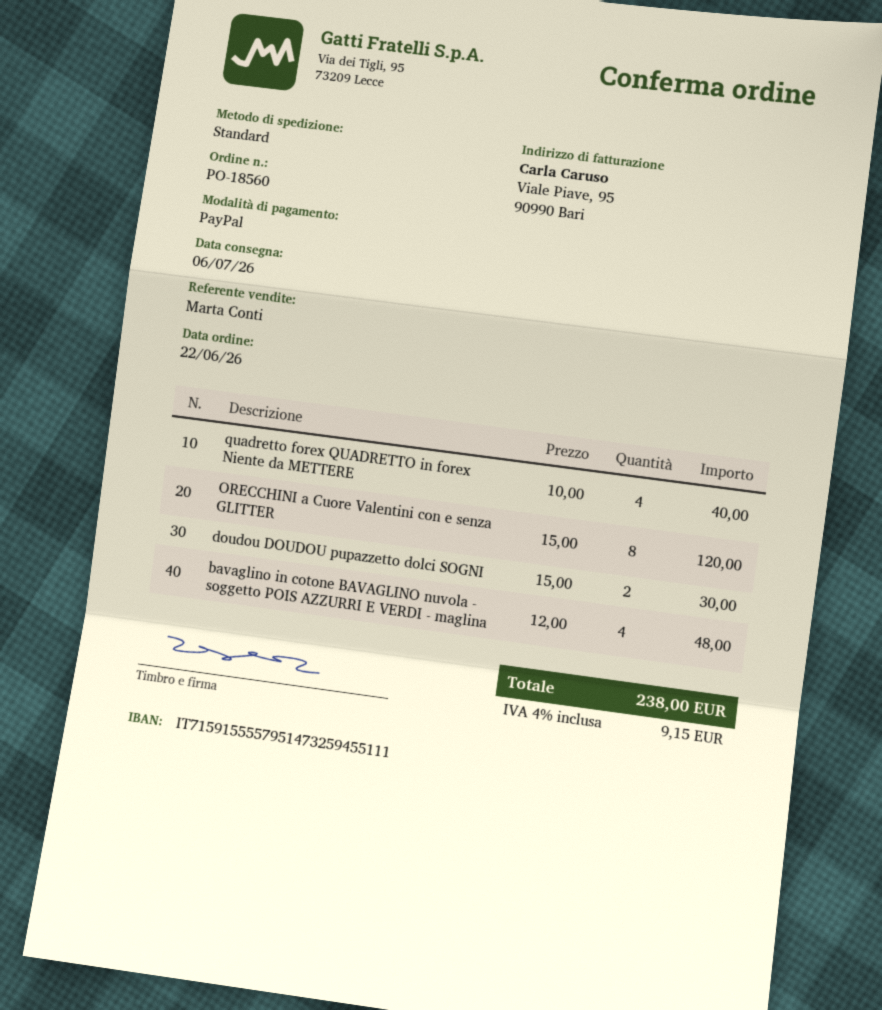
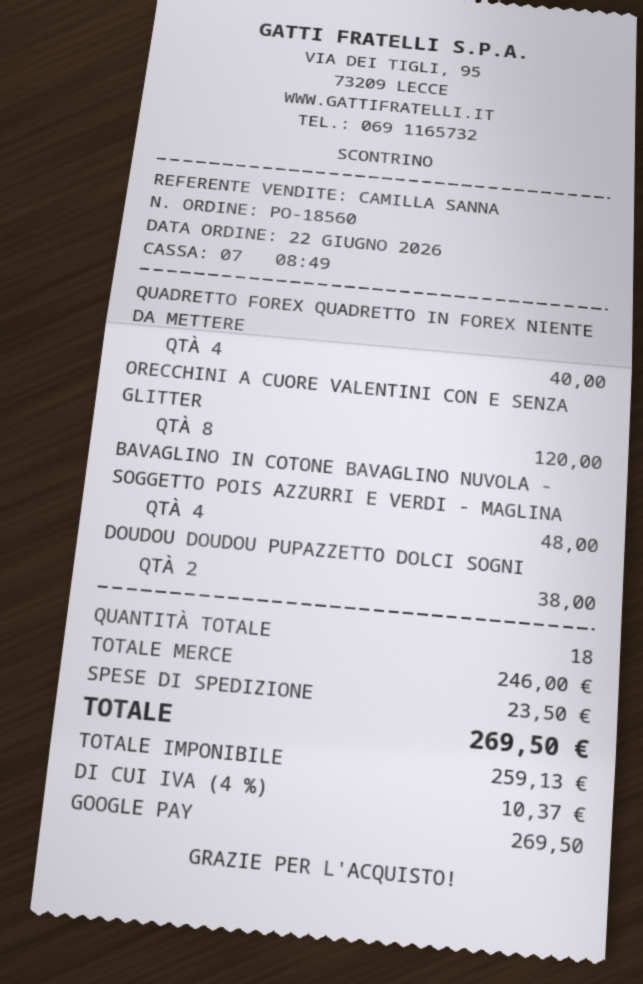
sales rep: Marta Conti -> CAMILLA SANNA
payment method: PayPal -> Google Pay
doudou DOUDOU pupazzetto dolci SOGNI: 2 for 30.00 -> 2 for 38.00
shipping: none -> 23.50
tax: 4% = 9.15 -> 4% = 10.37
total: 238.00 -> 269.50

